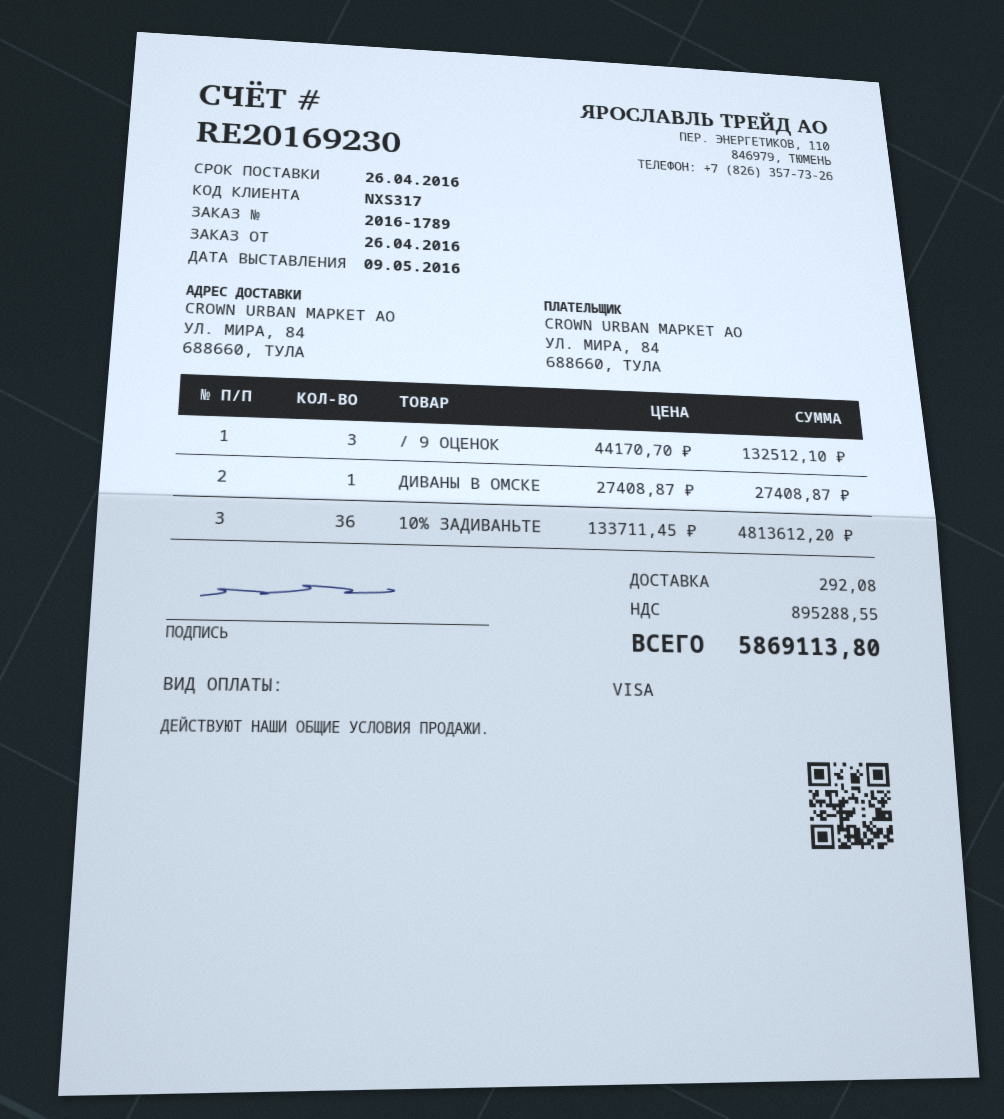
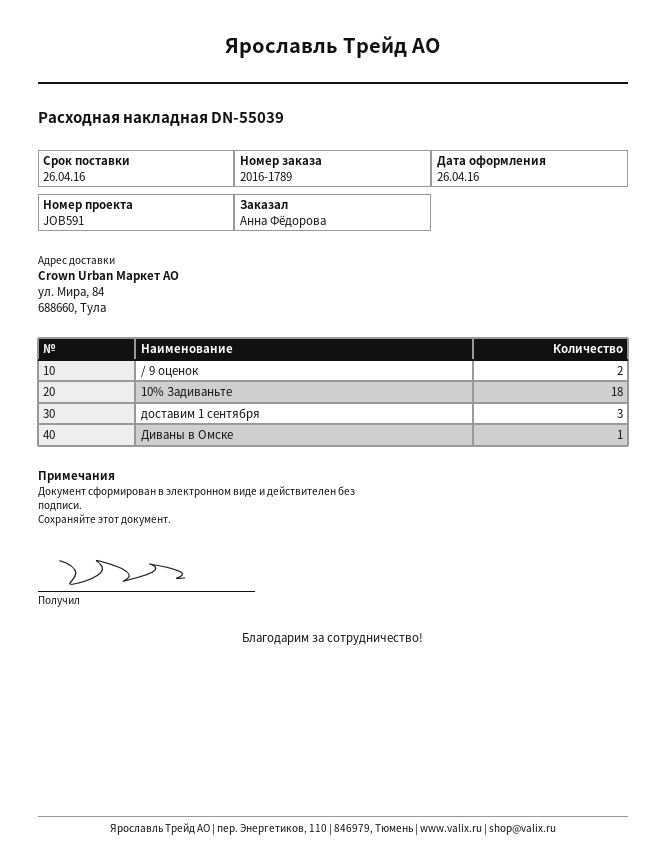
/ 9 ОЦЕНОК: 3 -> 2
10% ЗАДИВАНЬТЕ: 36 -> 18
доставим 1 сентября: none -> 3

